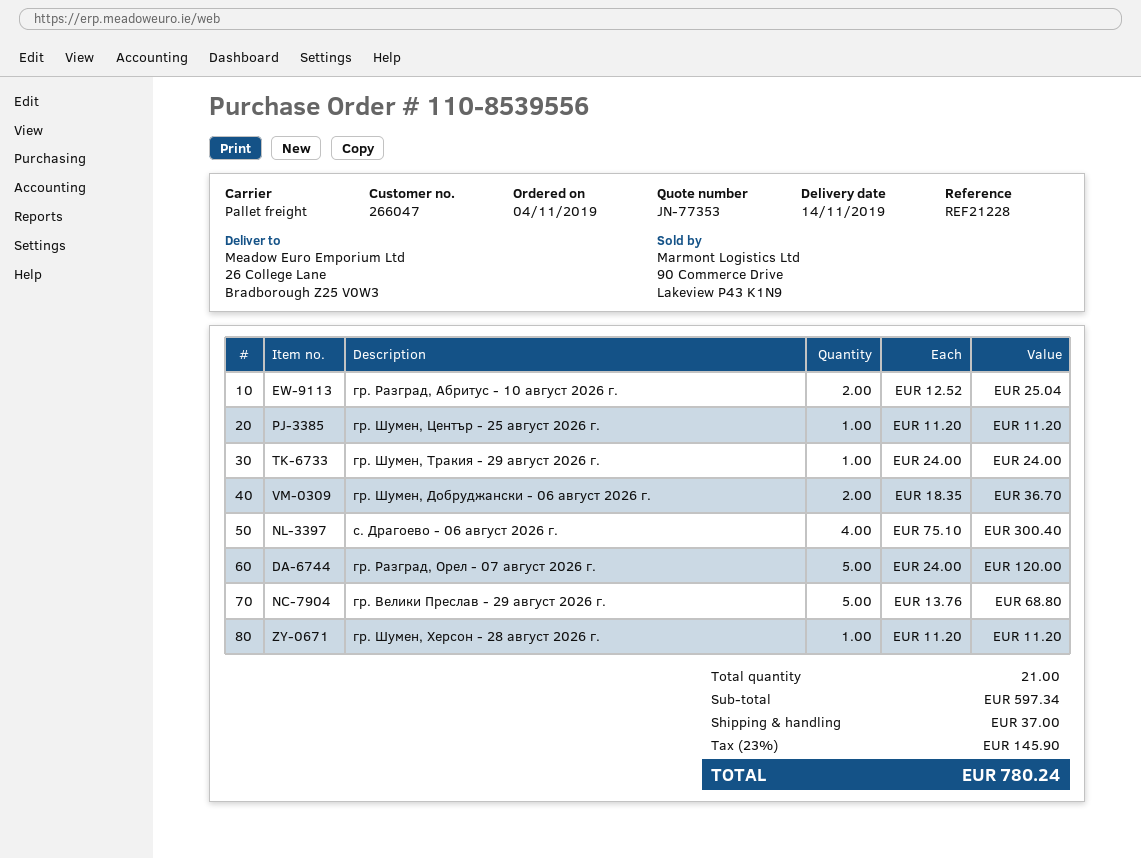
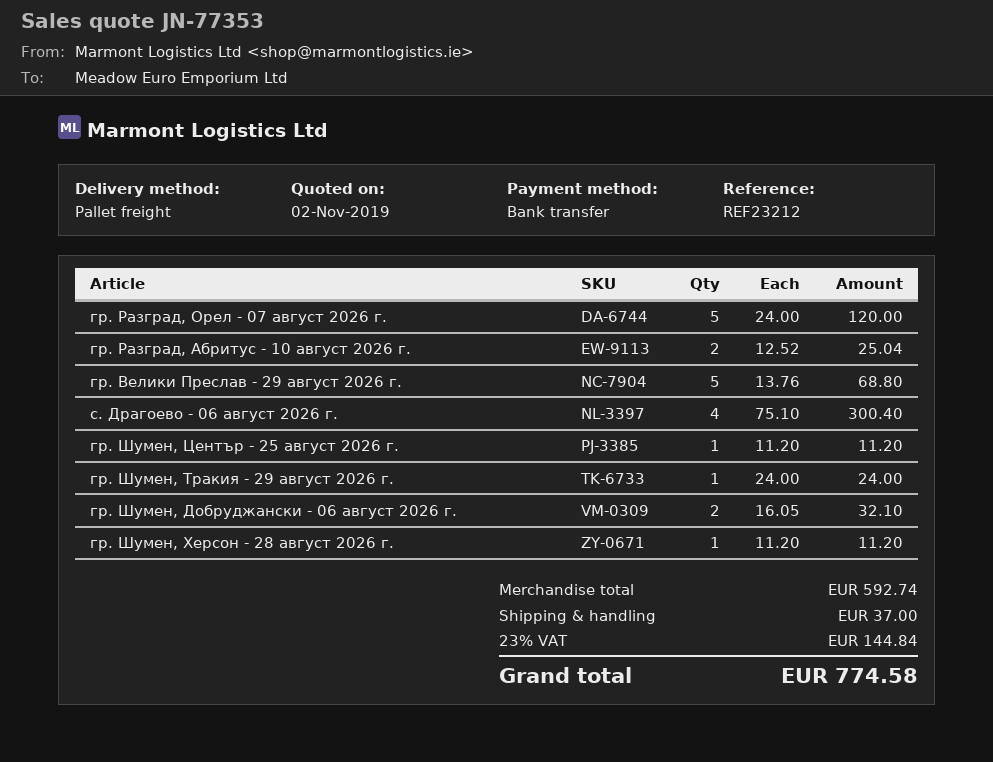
reference: REF21228 -> REF23212
гр. Шумен, Добруджански - 06 август 2026 г.: 2 x 18.35 = 36.70 -> 2 x 16.05 = 32.10
subtotal: 597.34 -> 592.74
tax: 23% = 145.90 -> 23% = 144.84
total: 780.24 -> 774.58

